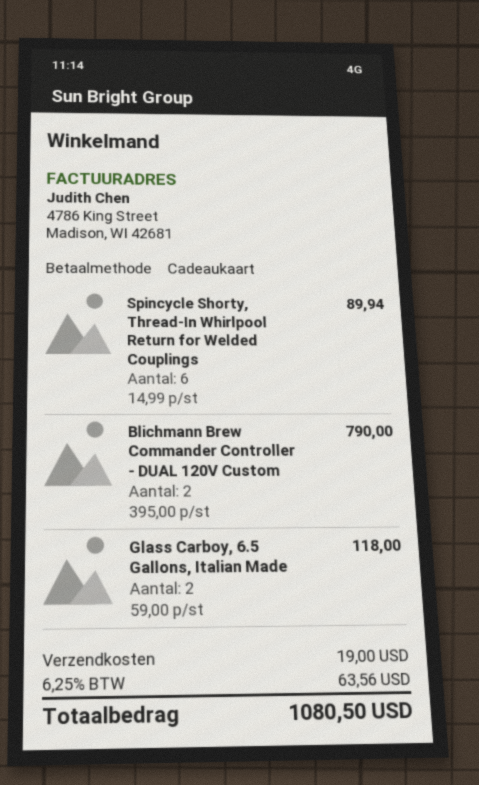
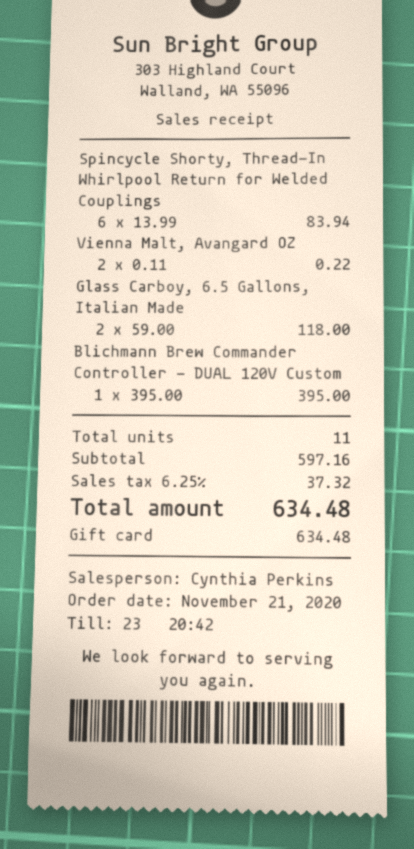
Spincycle Shorty, Thread-In Whirlpool Return for Welded Couplings: 6 x 14.99 = 89.94 -> 6 x 13.99 = 83.94
Blichmann Brew Commander Controller - DUAL 120V Custom: 2 x 395.00 = 790.00 -> 1 x 395.00 = 395.00
Vienna Malt, Avangard OZ: none -> 2 x 0.11 = 0.22
shipping: 19.00 -> none
tax: 6.25% = 63.56 -> 6.25% = 37.32
total: 1080.50 -> 634.48

